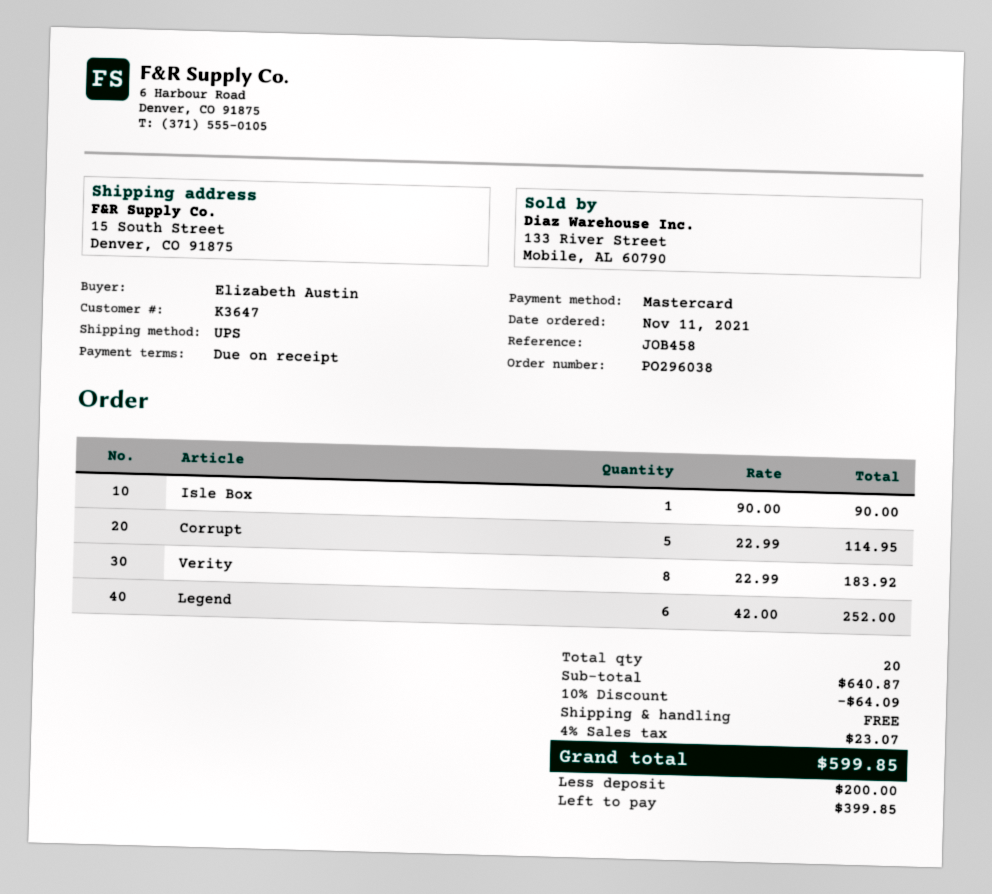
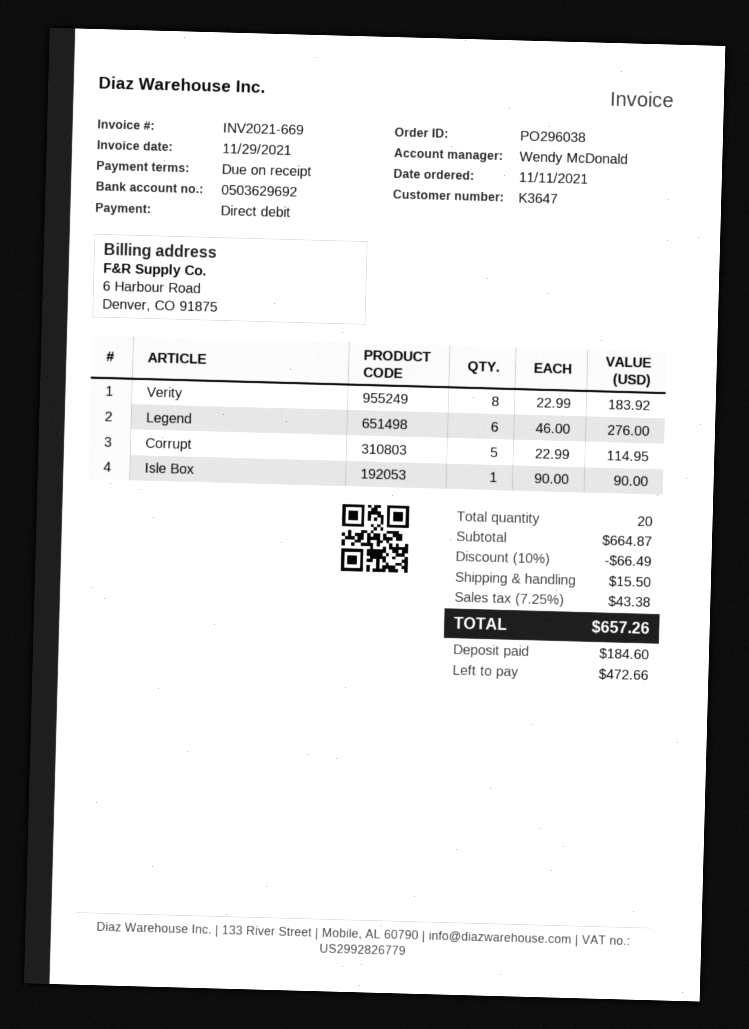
payment method: Mastercard -> direct debit
Legend: 6 x 42.00 = 252.00 -> 6 x 46.00 = 276.00
subtotal: 640.87 -> 664.87
discount: 10% = 64.09 -> 10% = 66.49
shipping: 0.00 -> 15.50
tax: 4% = 23.07 -> 7.25% = 43.38
total: 599.85 -> 657.26
deposit: 200.00 -> 184.60
balance: 399.85 -> 472.66

